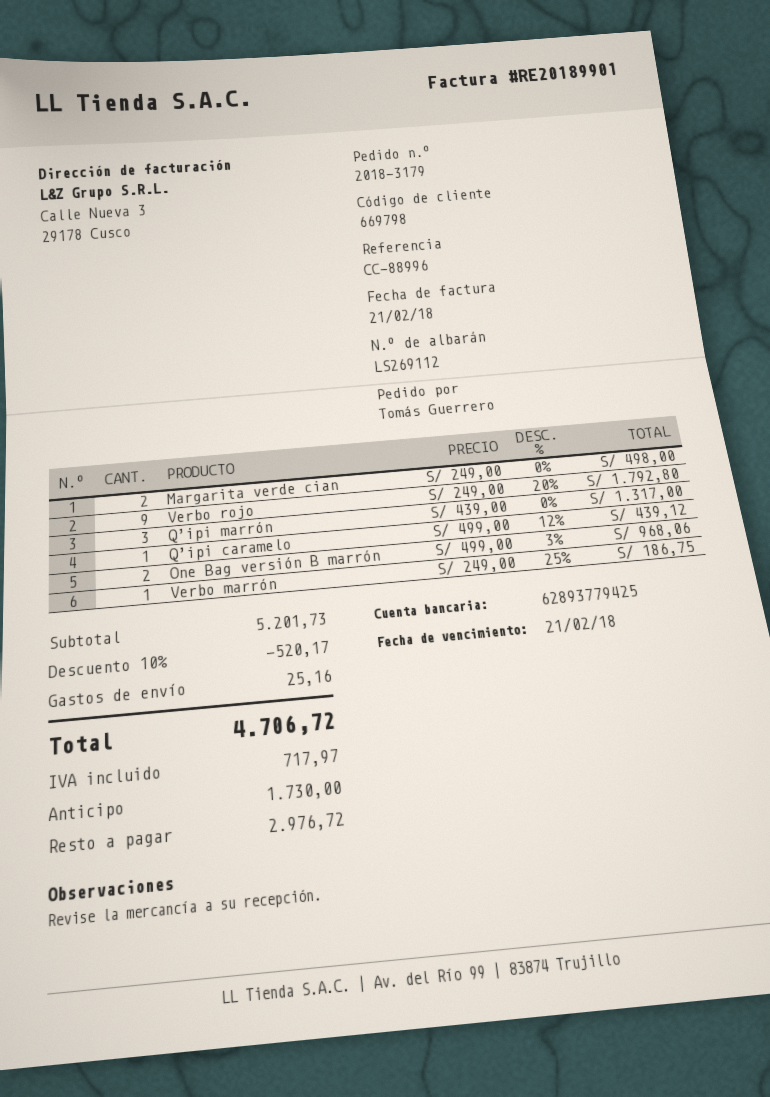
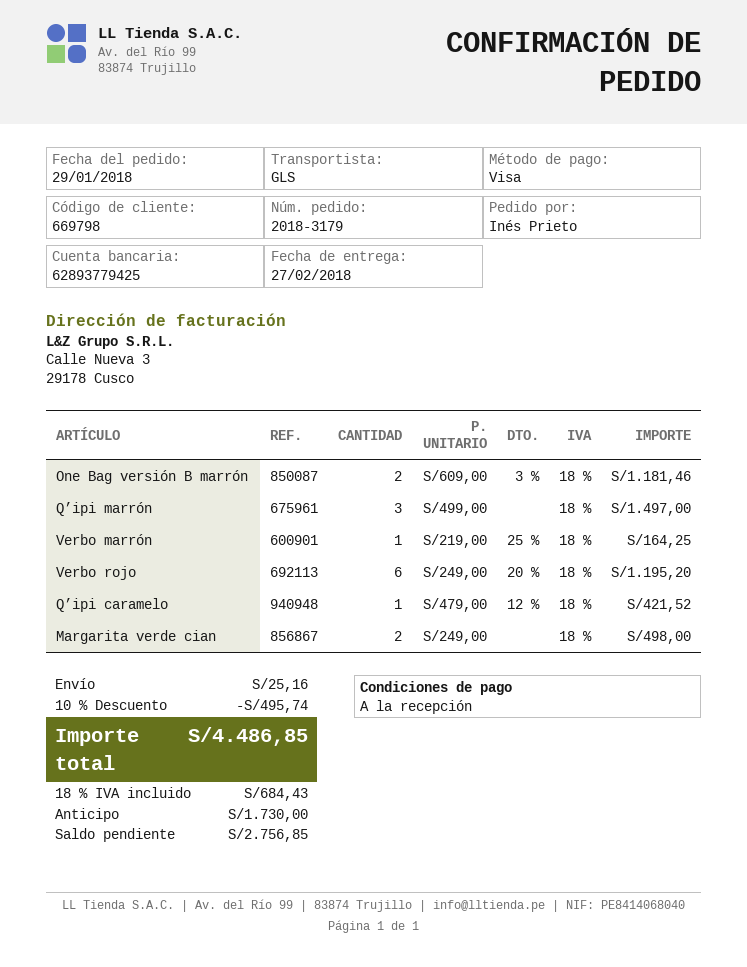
ordered by: Tomás Guerrero -> Inés Prieto
Verbo rojo: 9 x 249.00 - 20% = 1792.80 -> 6 x 249.00 - 20% = 1195.20
Q’ipi marrón: 3 x 439.00 = 1317.00 -> 3 x 499.00 = 1497.00
Q’ipi caramelo: 1 x 499.00 - 12% = 439.12 -> 1 x 479.00 - 12% = 421.52
One Bag versión B marrón: 2 x 499.00 - 3% = 968.06 -> 2 x 609.00 - 3% = 1181.46
Verbo marrón: 1 x 249.00 - 25% = 186.75 -> 1 x 219.00 - 25% = 164.25
discount: 10% = 520.17 -> 10% = 495.74
tax: 717.97 -> 684.43
total: 4706.72 -> 4486.85
balance: 2976.72 -> 2756.85

